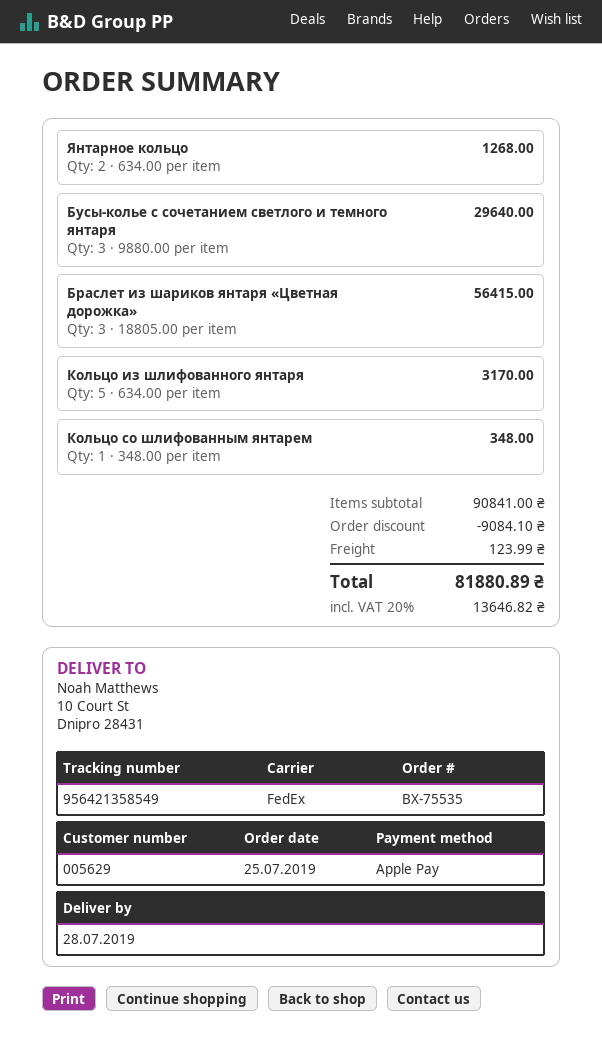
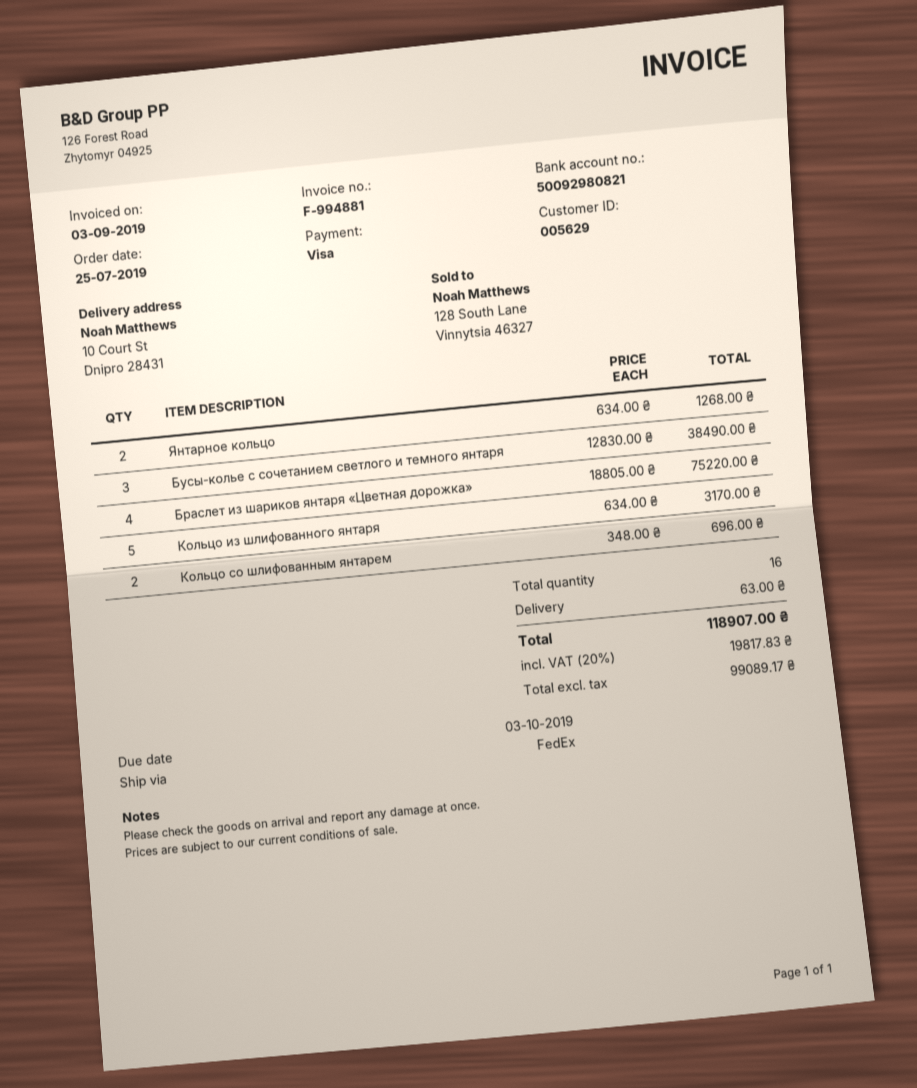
payment method: Apple Pay -> Visa
Бусы-колье с сочетанием светлого и темного янтаря: 3 x 9880.00 = 29640.00 -> 3 x 12830.00 = 38490.00
Браслет из шариков янтаря «Цветная дорожка»: 3 x 18805.00 = 56415.00 -> 4 x 18805.00 = 75220.00
Кольцо со шлифованным янтарем: 1 x 348.00 = 348.00 -> 2 x 348.00 = 696.00
discount: 9084.10 -> none
shipping: 123.99 -> 63.00
tax: 20% = 13646.82 -> 20% = 19817.83
total: 81880.89 -> 118907.00

